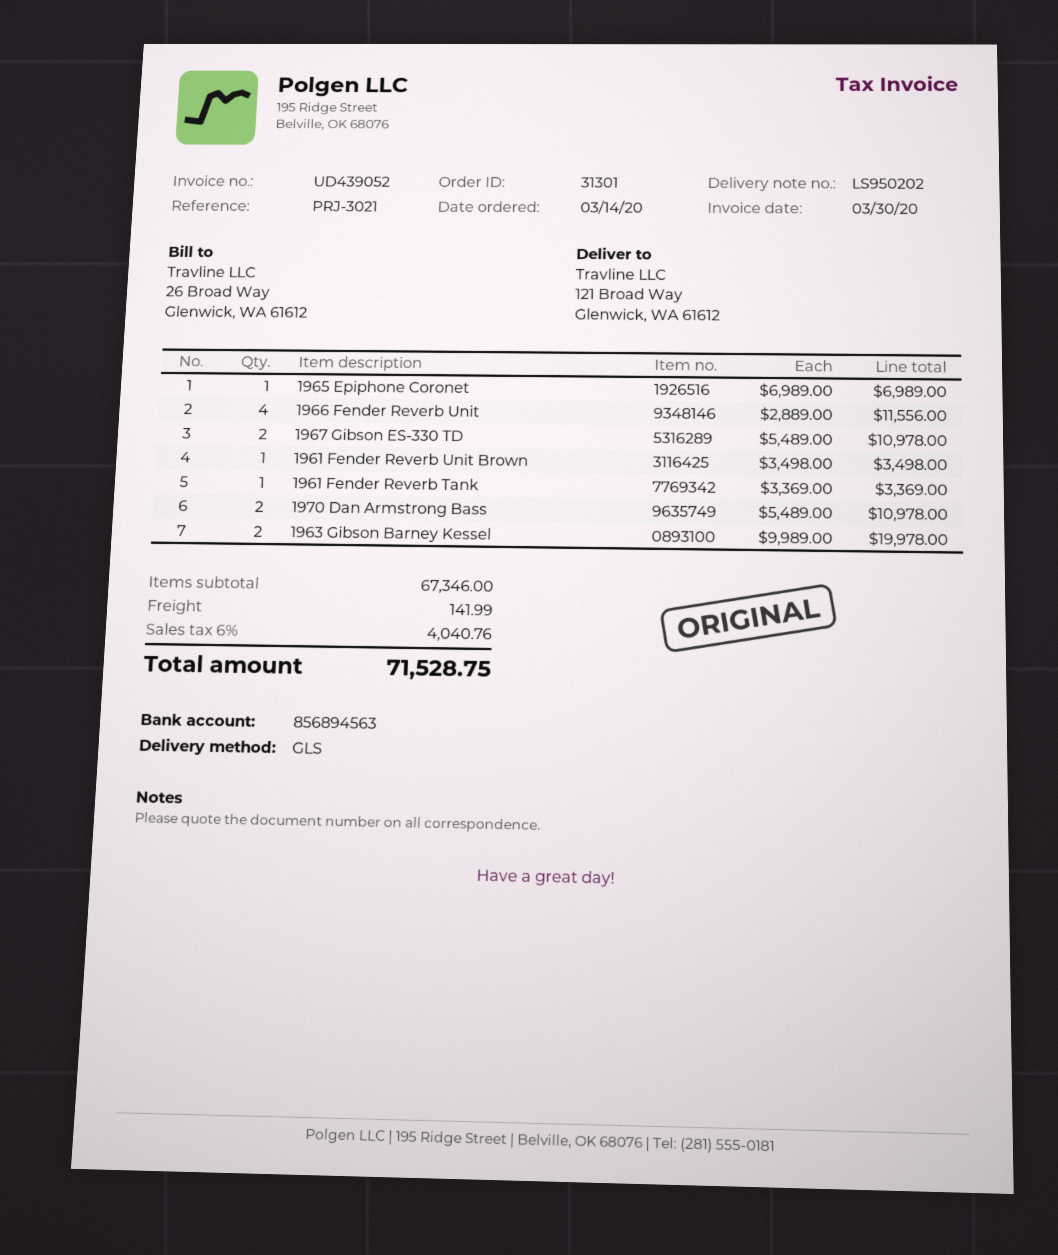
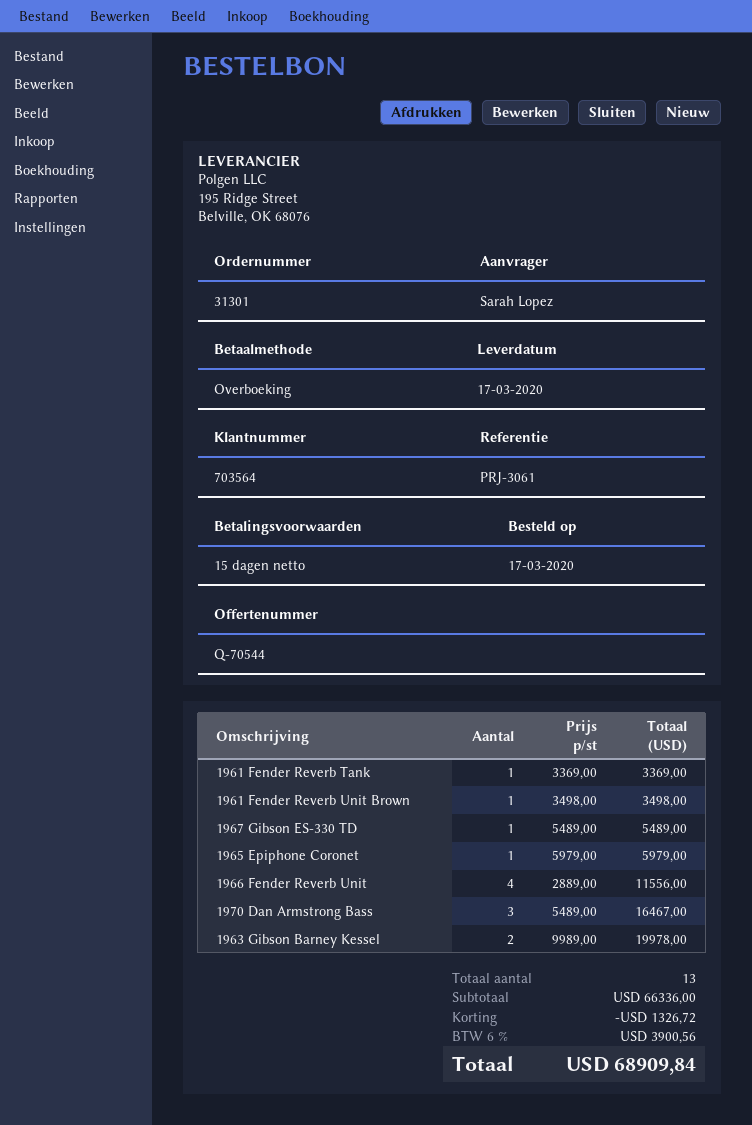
order date: 2020-03-14 -> 2020-03-17
reference: PRJ-3021 -> PRJ-3061
1965 Epiphone Coronet: 1 x 6989.00 = 6989.00 -> 1 x 5979.00 = 5979.00
1967 Gibson ES-330 TD: 2 x 5489.00 = 10978.00 -> 1 x 5489.00 = 5489.00
1970 Dan Armstrong Bass: 2 x 5489.00 = 10978.00 -> 3 x 5489.00 = 16467.00
subtotal: 67346.00 -> 66336.00
discount: none -> 1326.72
shipping: 141.99 -> none
tax: 6% = 4040.76 -> 6% = 3900.56
total: 71528.75 -> 68909.84

